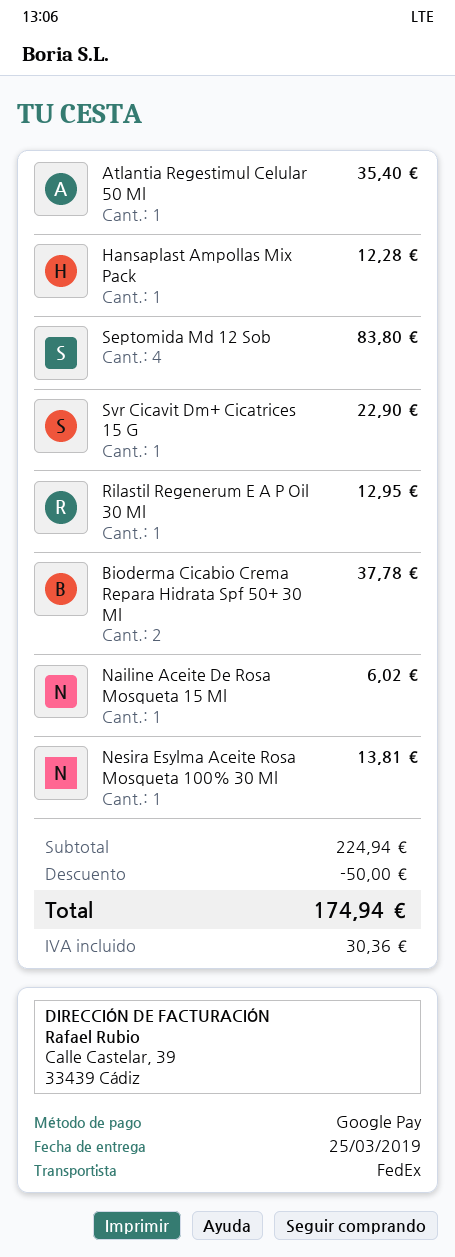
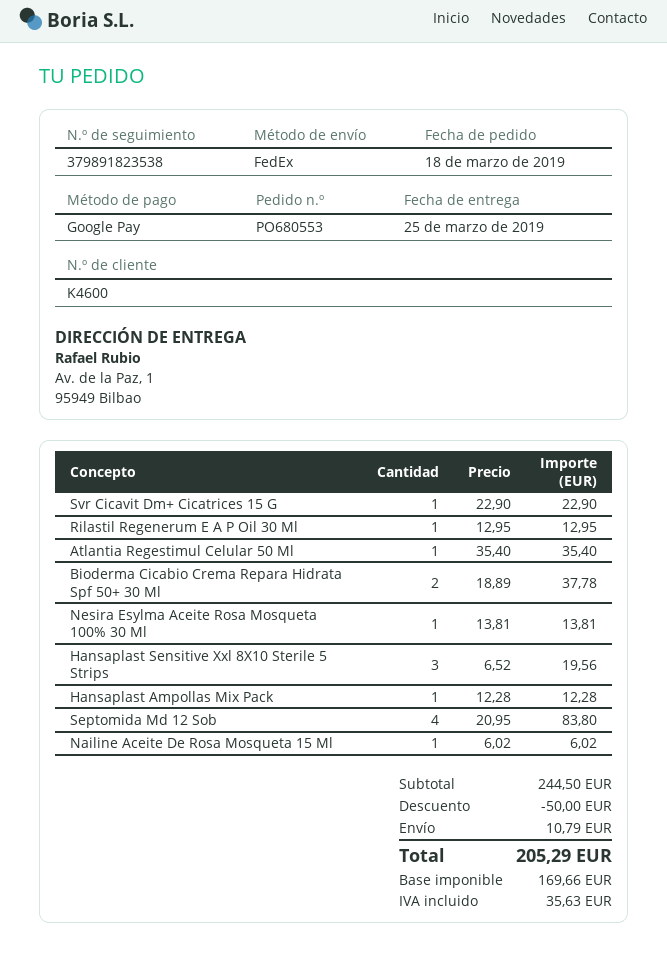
Hansaplast Sensitive Xxl 8X10 Sterile 5 Strips: none -> 3 for 19.56
subtotal: 224.94 -> 244.50
shipping: none -> 10.79
tax: 30.36 -> 35.63
total: 174.94 -> 205.29

